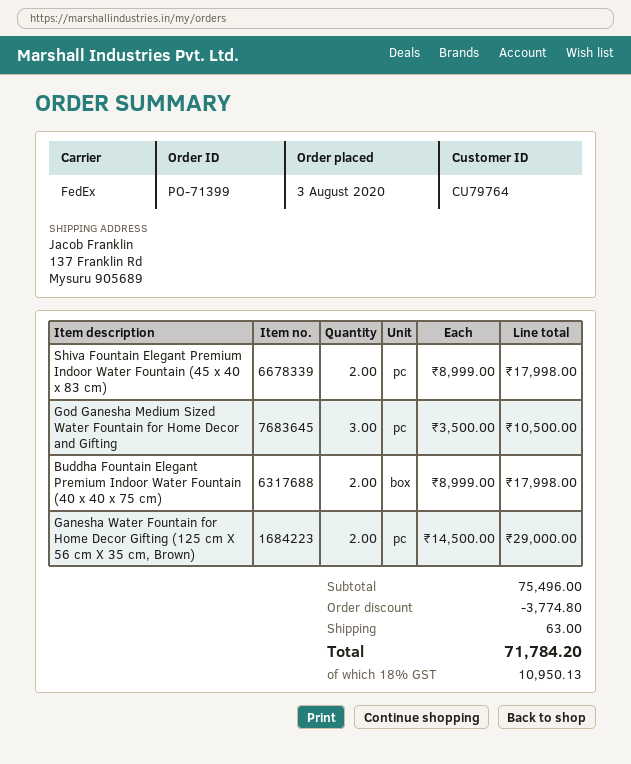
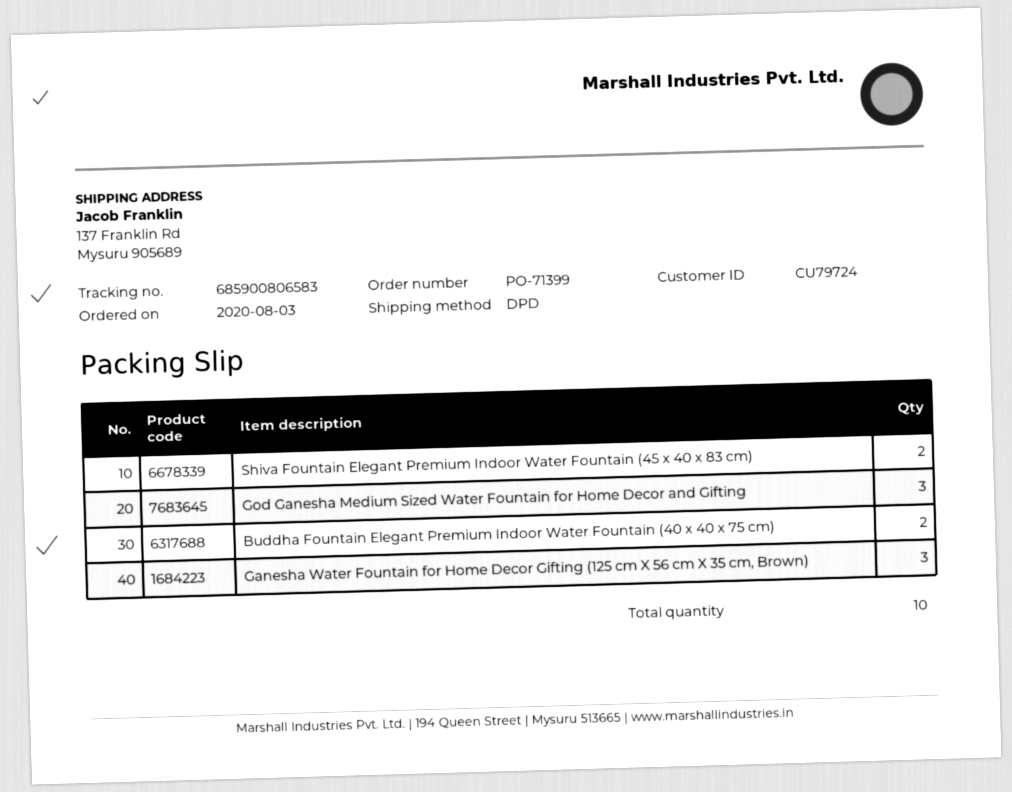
customer number: CU79764 -> CU79724
shipping method: FedEx -> DPD
Ganesha Water Fountain for Home Decor Gifting (125 cm X 56 cm X 35 cm, Brown): 2 -> 3

